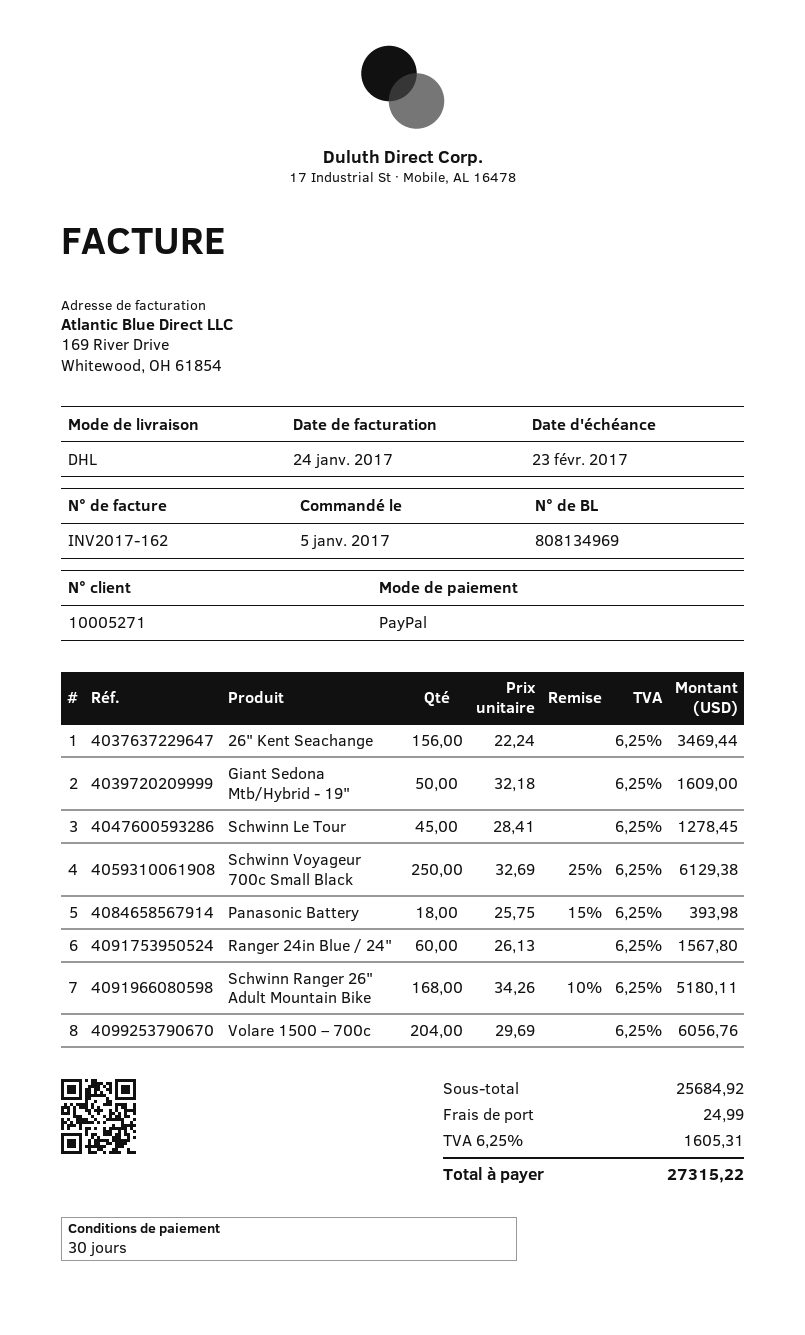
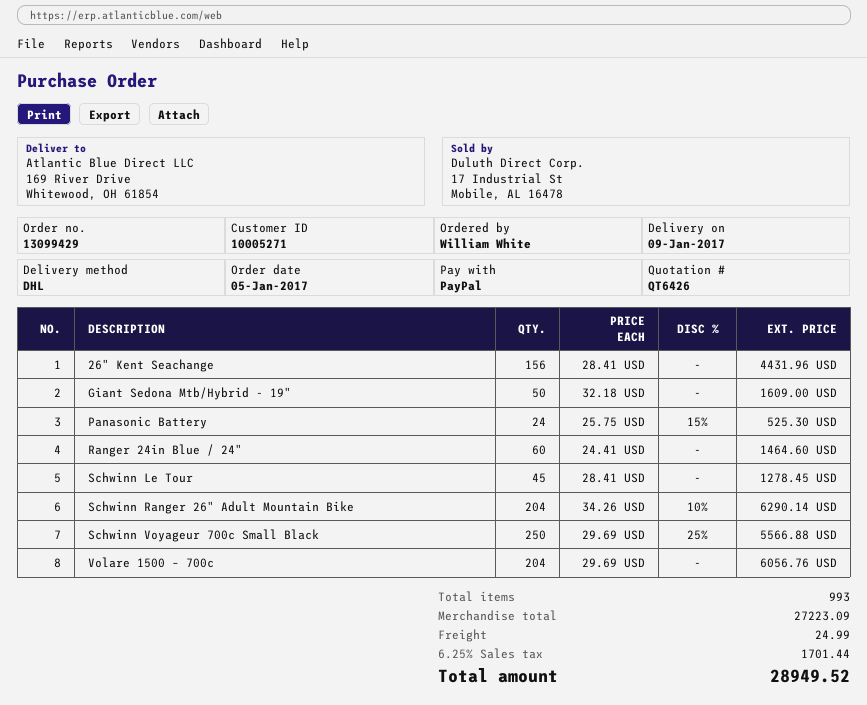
26" Kent Seachange: 156 x 22.24 = 3469.44 -> 156 x 28.41 = 4431.96
Schwinn Voyageur 700c Small Black: 250 x 32.69 - 25% = 6129.38 -> 250 x 29.69 - 25% = 5566.88
Panasonic Battery: 18 x 25.75 - 15% = 393.98 -> 24 x 25.75 - 15% = 525.30
Ranger 24in Blue / 24": 60 x 26.13 = 1567.80 -> 60 x 24.41 = 1464.60
Schwinn Ranger 26" Adult Mountain Bike: 168 x 34.26 - 10% = 5180.11 -> 204 x 34.26 - 10% = 6290.14
subtotal: 25684.92 -> 27223.09
tax: 6.25% = 1605.31 -> 6.25% = 1701.44
total: 27315.22 -> 28949.52

